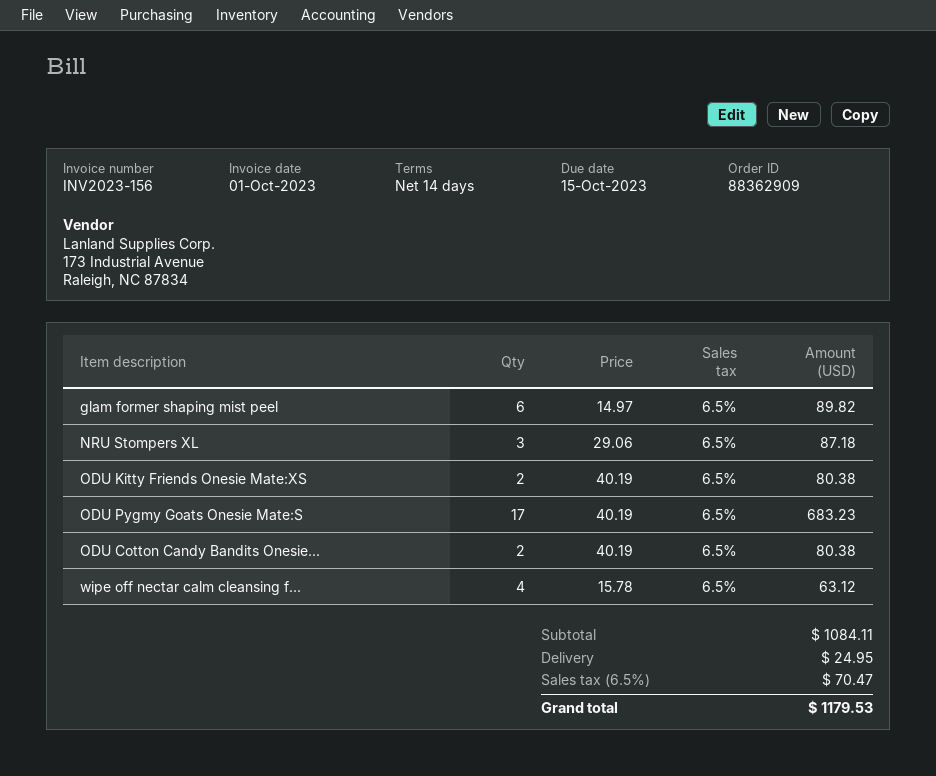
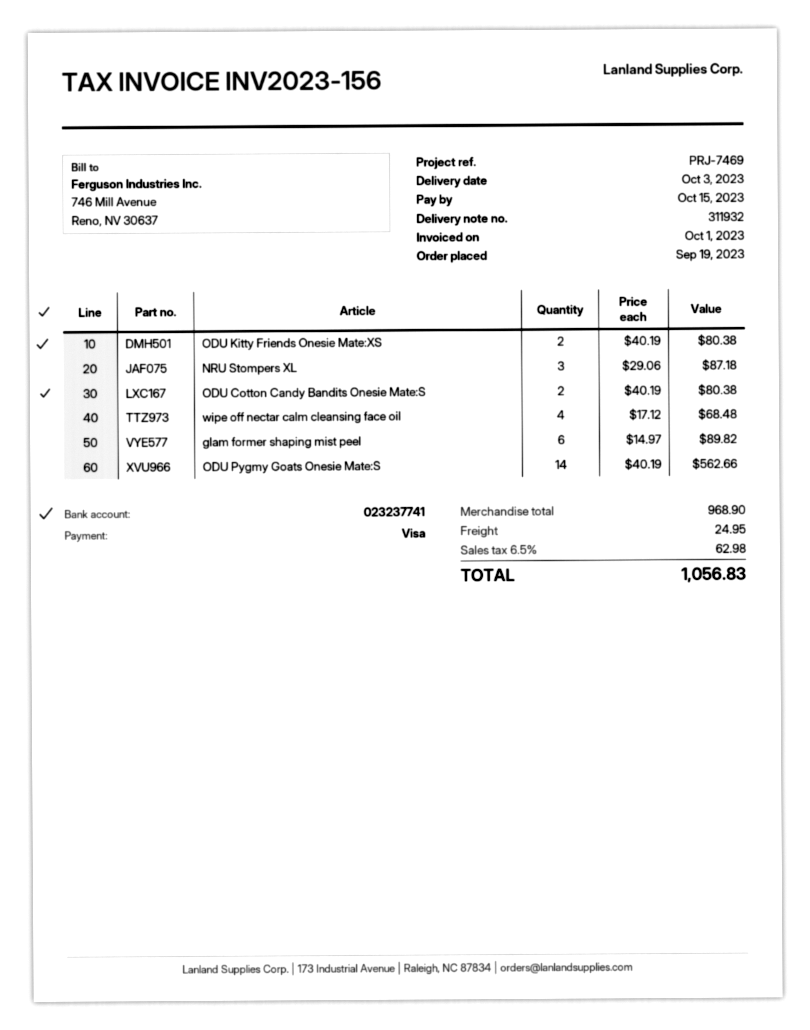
ODU Pygmy Goats Onesie Mate:S: 17 x 40.19 = 683.23 -> 14 x 40.19 = 562.66
wipe off nectar calm cleansing f...: 4 x 15.78 = 63.12 -> 4 x 17.12 = 68.48
subtotal: 1084.11 -> 968.90
tax: 6.5% = 70.47 -> 6.5% = 62.98
total: 1179.53 -> 1056.83

